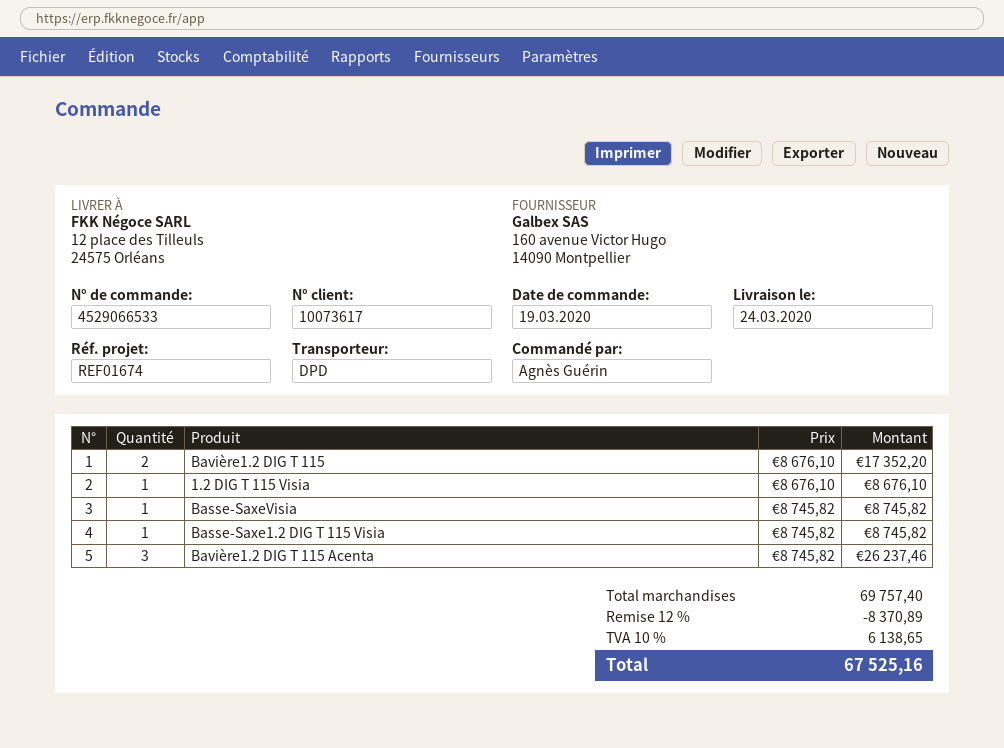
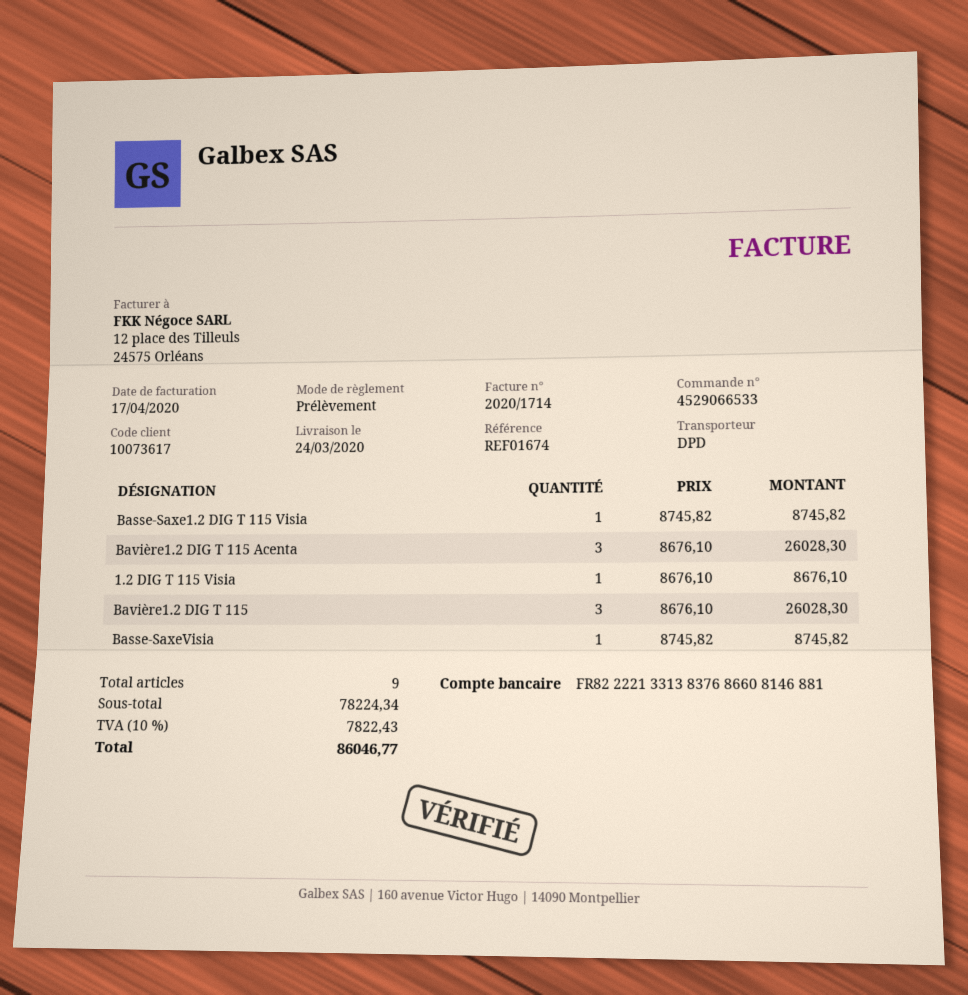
Bavière1.2 DIG T 115: 2 x 8676.10 = 17352.20 -> 3 x 8676.10 = 26028.30
Bavière1.2 DIG T 115 Acenta: 3 x 8745.82 = 26237.46 -> 3 x 8676.10 = 26028.30
subtotal: 69757.40 -> 78224.34
discount: 12% = 8370.89 -> none
tax: 10% = 6138.65 -> 10% = 7822.43
total: 67525.16 -> 86046.77

